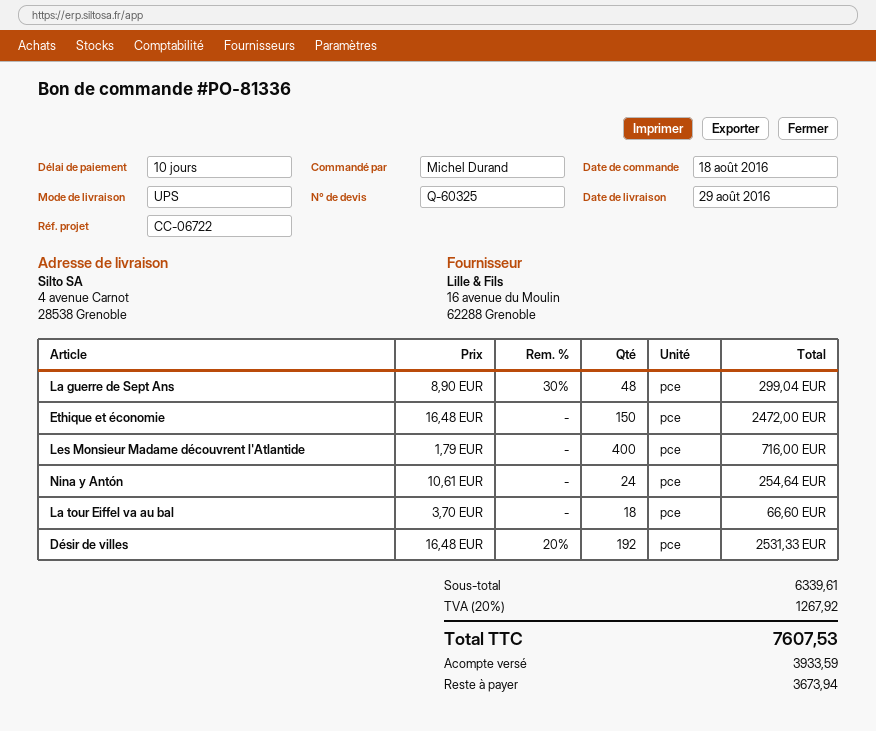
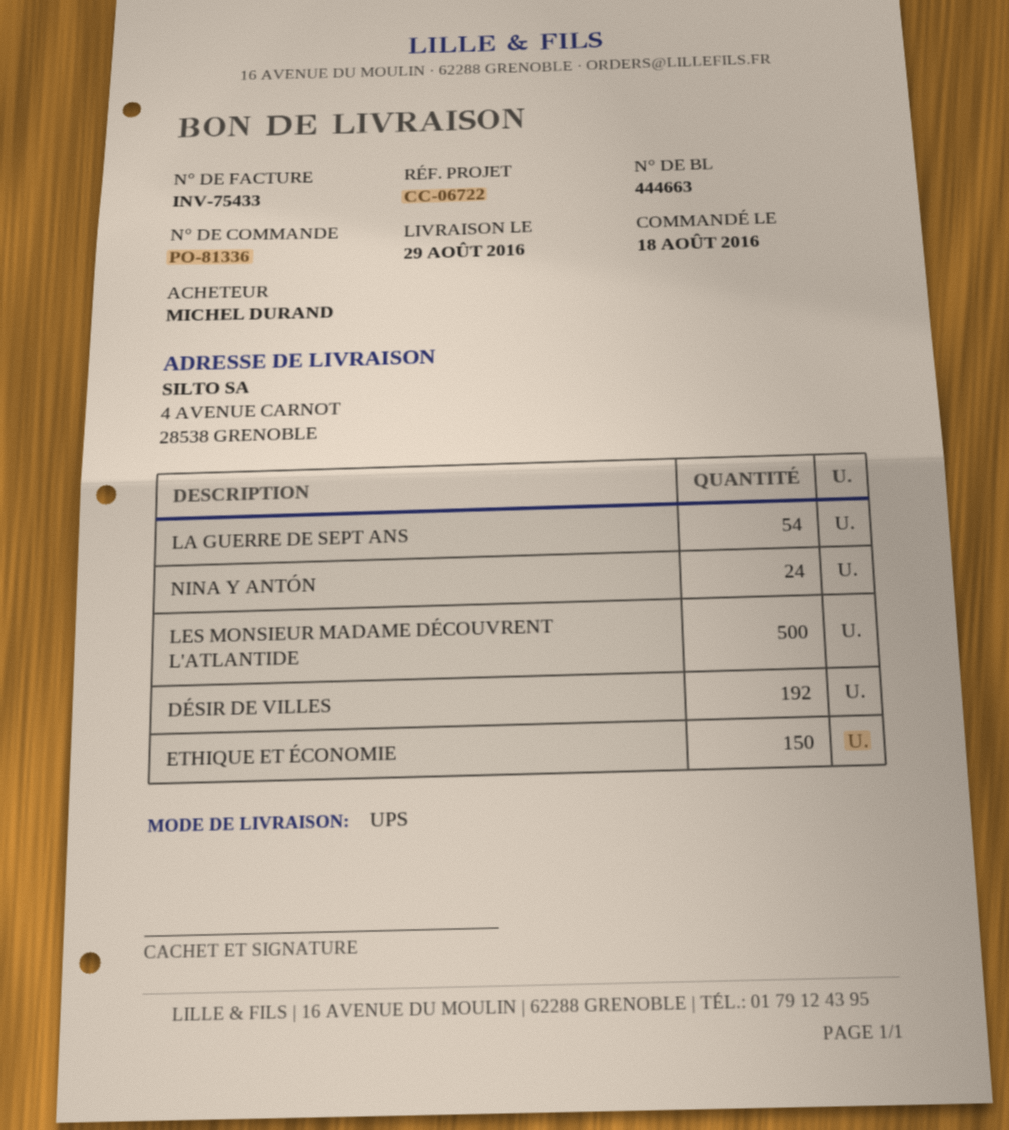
La guerre de Sept Ans: 48 -> 54
Les Monsieur Madame découvrent l'Atlantide: 400 -> 500
La tour Eiffel va au bal: 18 -> none

